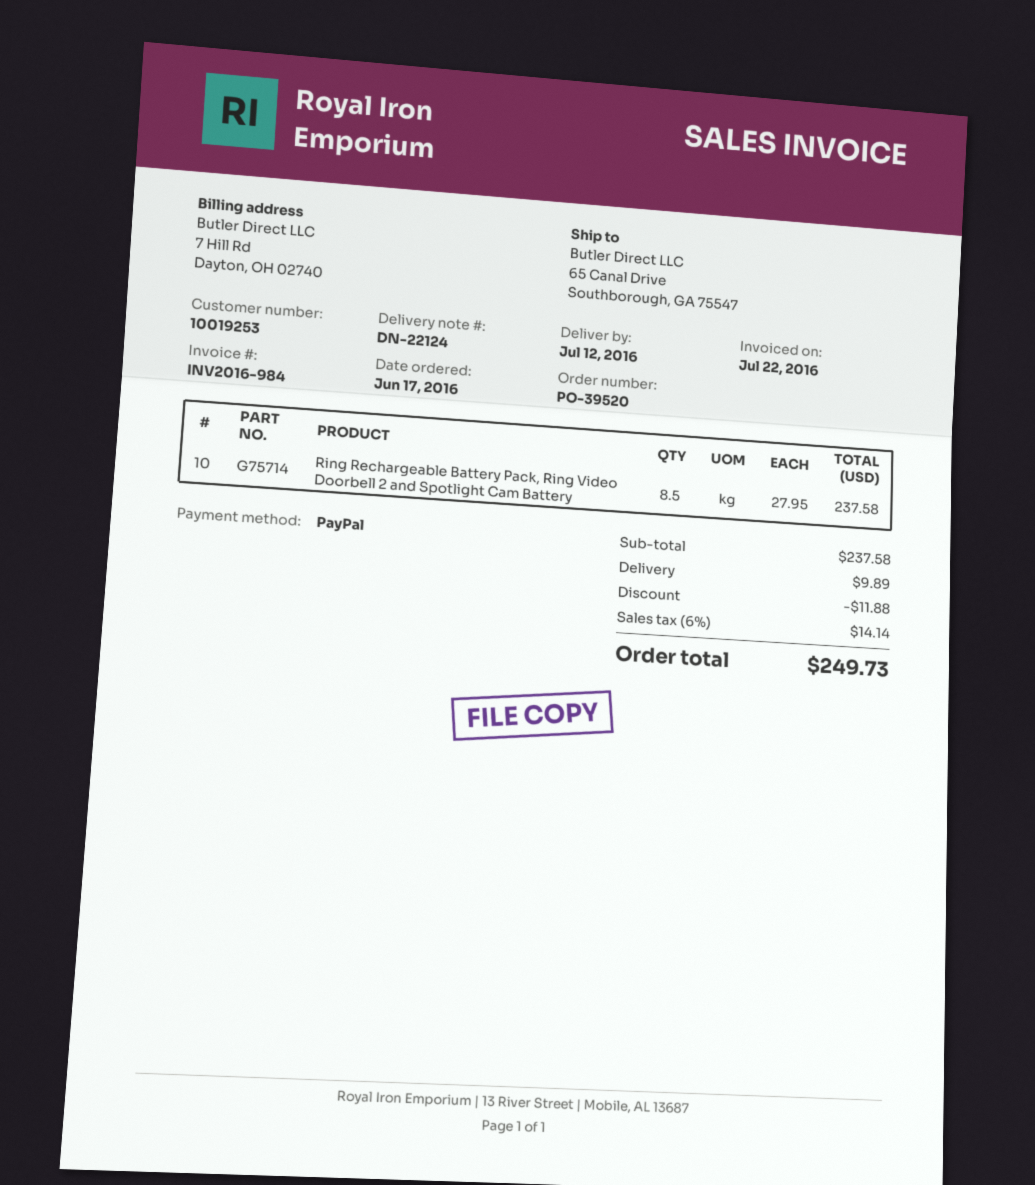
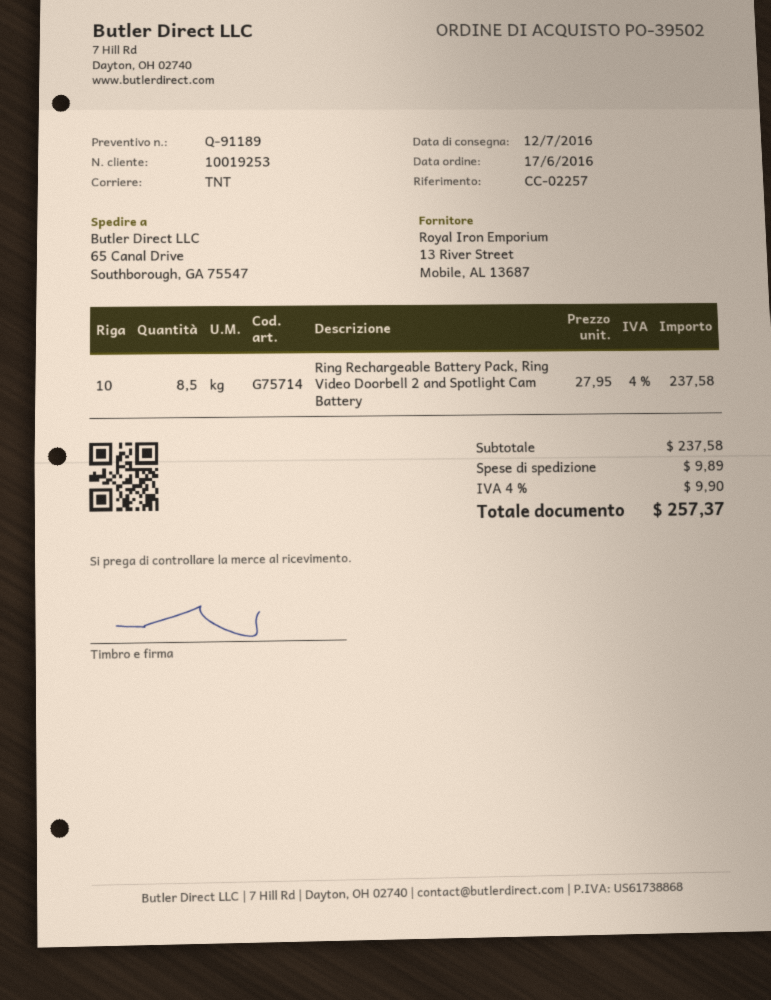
order number: PO-39520 -> PO-39502
discount: 11.88 -> none
tax: 6% = 14.14 -> 4% = 9.90
total: 249.73 -> 257.37

